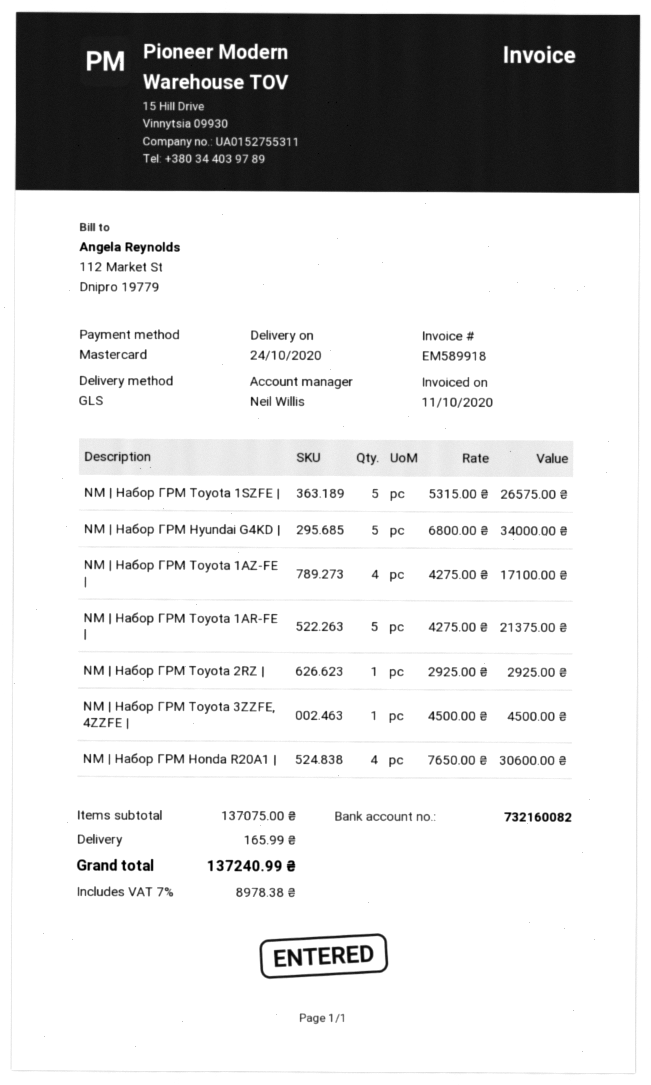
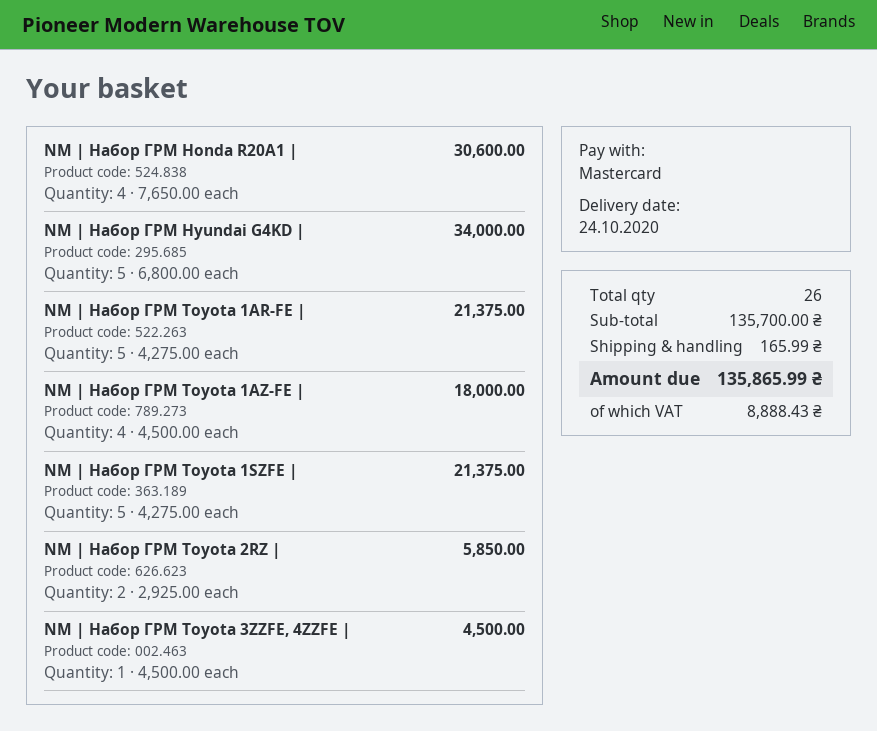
NM | Набор ГРМ Toyota 1SZFE |: 5 x 5315.00 = 26575.00 -> 5 x 4275.00 = 21375.00
NM | Набор ГРМ Toyota 1AZ-FE |: 4 x 4275.00 = 17100.00 -> 4 x 4500.00 = 18000.00
NM | Набор ГРМ Toyota 2RZ |: 1 x 2925.00 = 2925.00 -> 2 x 2925.00 = 5850.00
subtotal: 137075.00 -> 135700.00
tax: 8978.38 -> 8888.43
total: 137240.99 -> 135865.99

